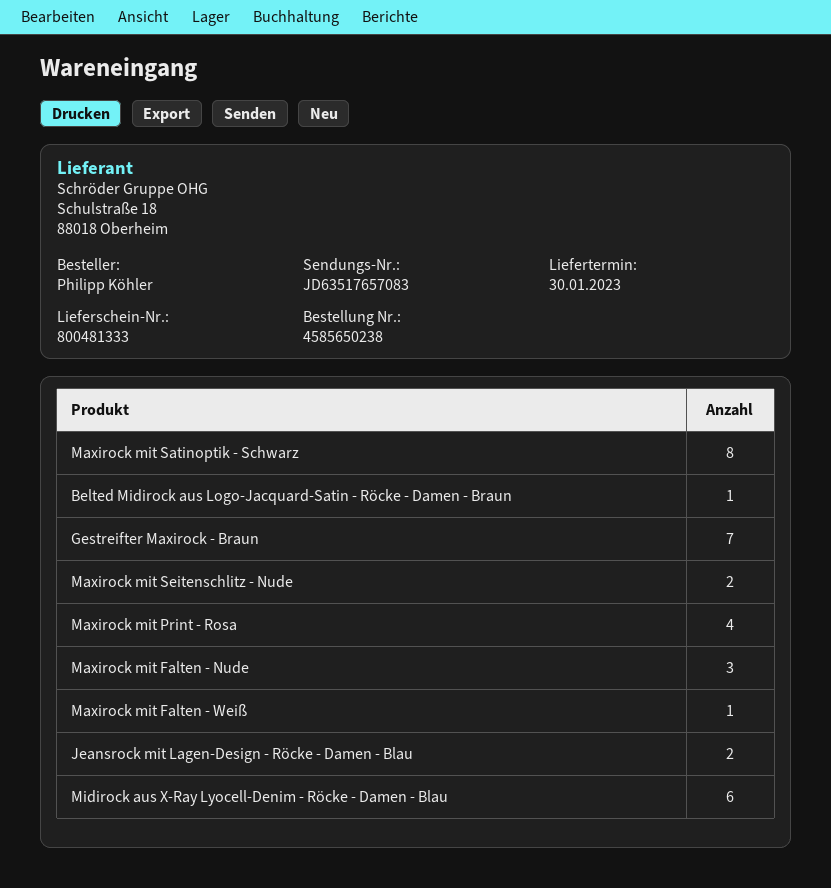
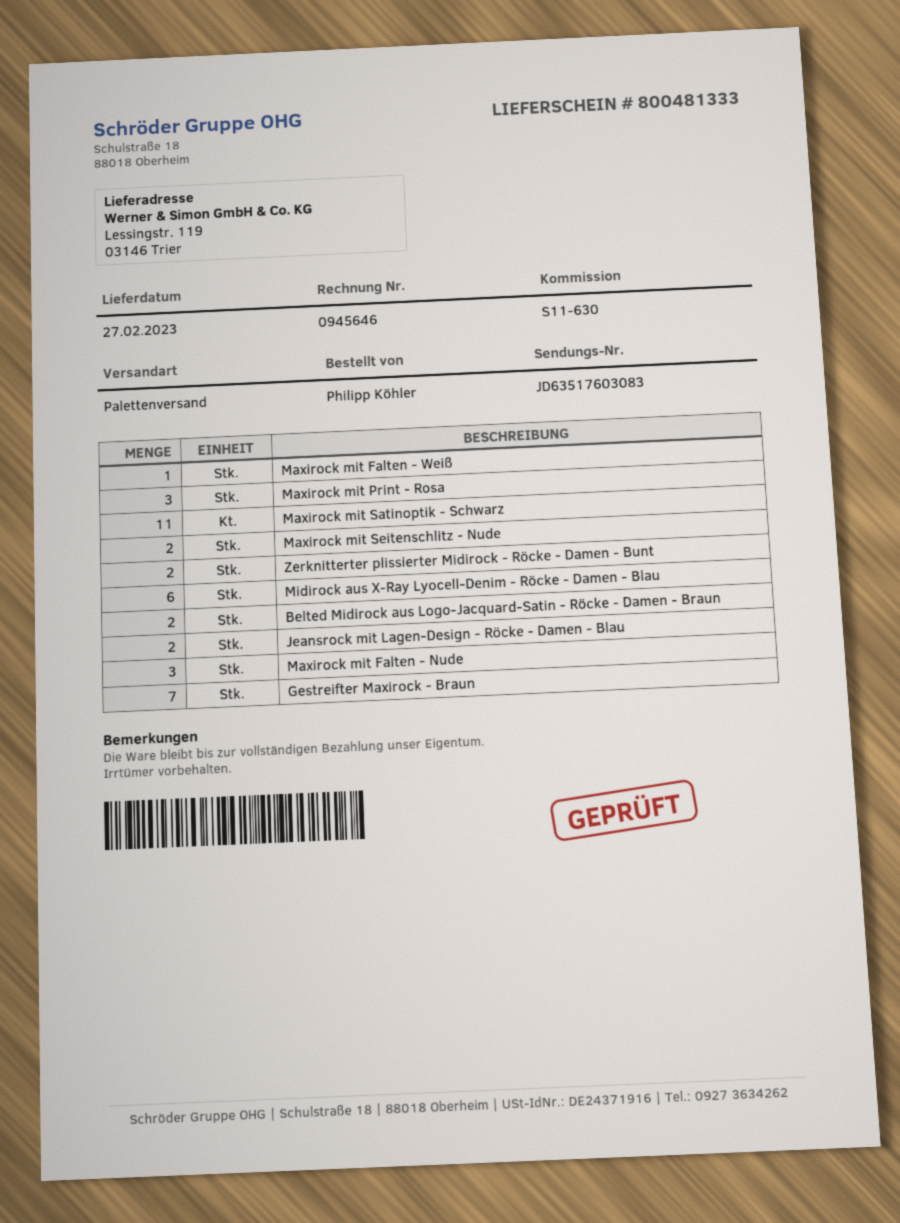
delivery date: 2023-01-30 -> 2023-02-27
tracking number: JD63517657083 -> JD63517603083
Maxirock mit Satinoptik - Schwarz: 8 -> 11
Belted Midirock aus Logo-Jacquard-Satin - Röcke - Damen - Braun: 1 -> 2
Maxirock mit Print - Rosa: 4 -> 3
Zerknitterter plissierter Midirock - Röcke - Damen - Bunt: none -> 2

